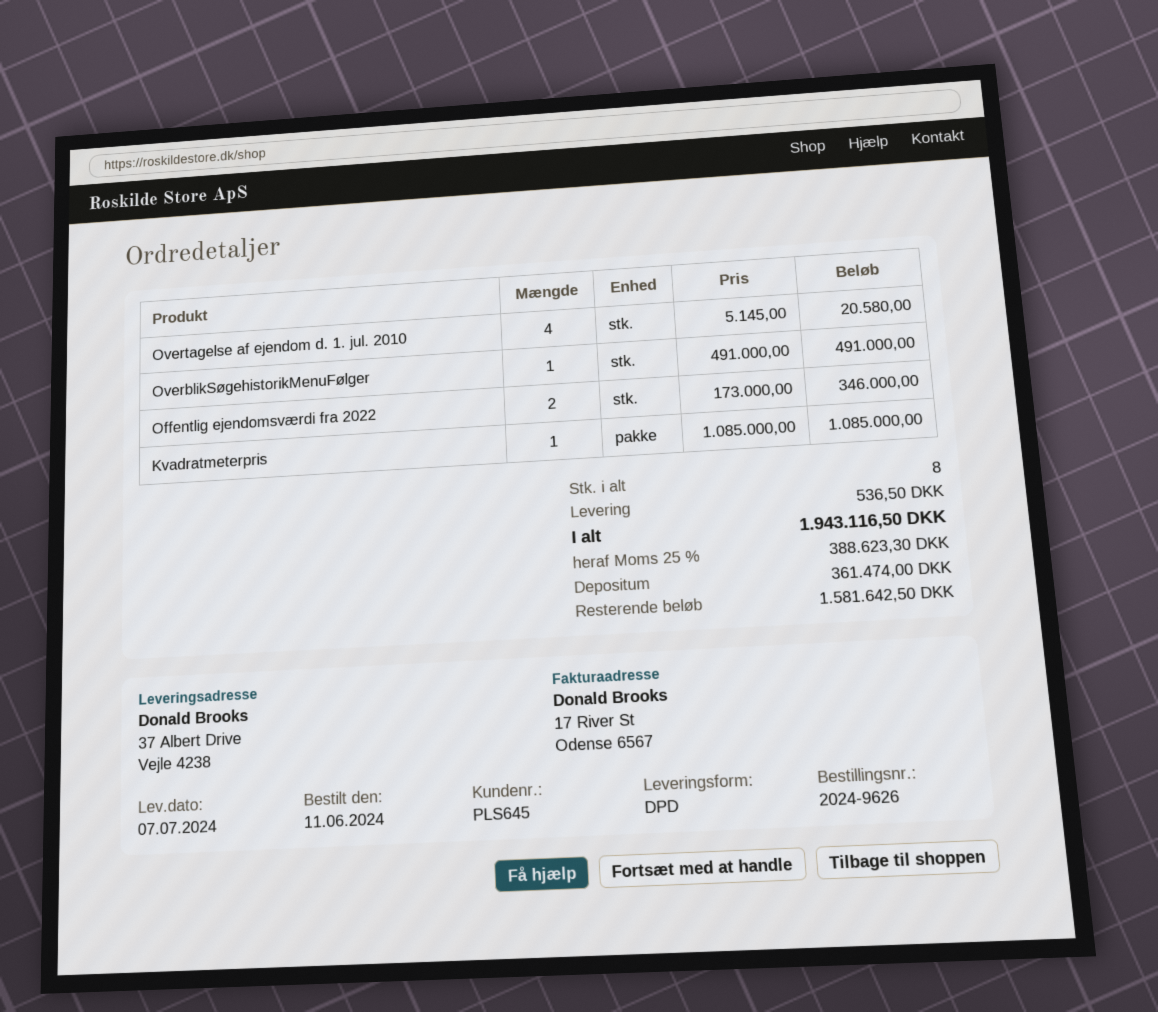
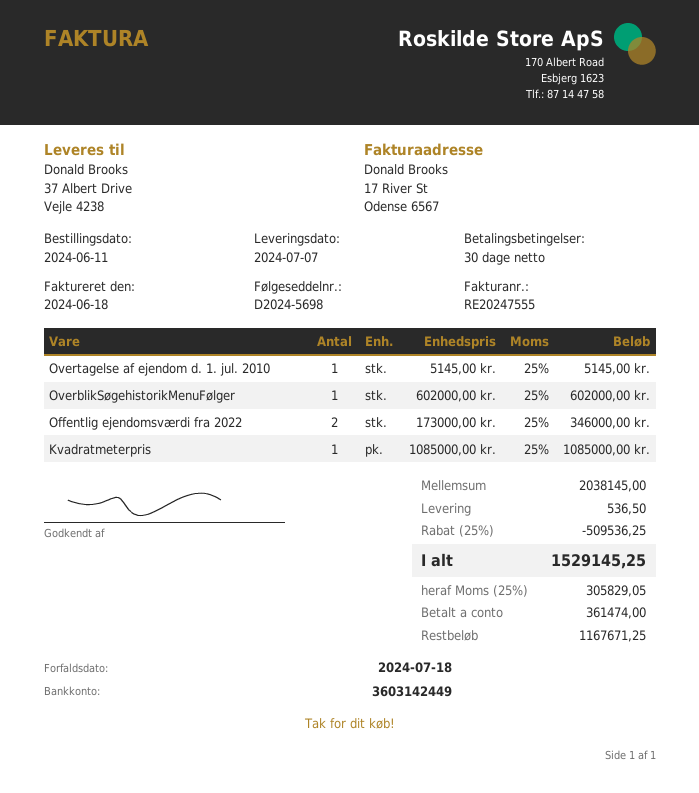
Overtagelse af ejendom d. 1. jul. 2010: 4 x 5145.00 = 20580.00 -> 1 x 5145.00 = 5145.00
OverblikSøgehistorikMenuFølger: 1 x 491000.00 = 491000.00 -> 1 x 602000.00 = 602000.00
discount: none -> 25% = 509536.25
tax: 25% = 388623.30 -> 25% = 305829.05
total: 1943116.50 -> 1529145.25
balance: 1581642.50 -> 1167671.25

